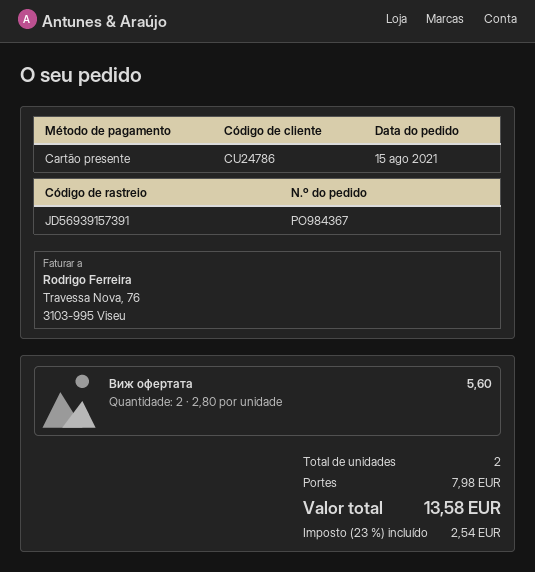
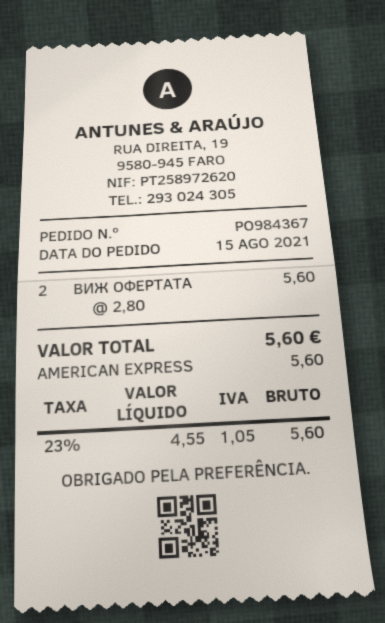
payment method: gift card -> American Express
shipping: 7.98 -> none
tax: 23% = 2.54 -> 23% = 1.05
total: 13.58 -> 5.60

